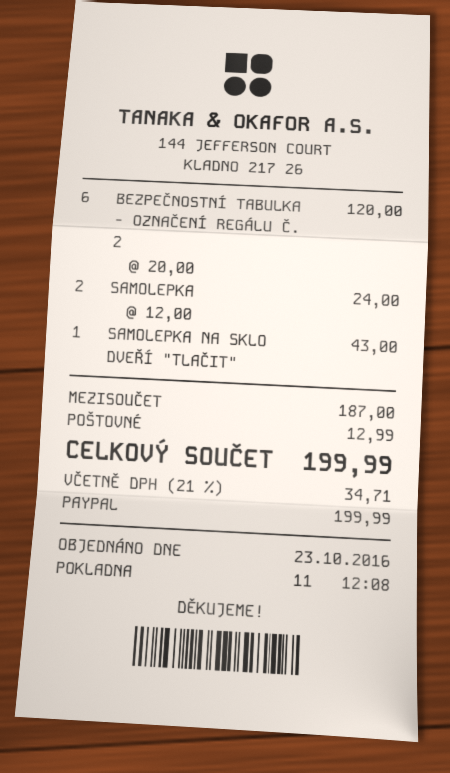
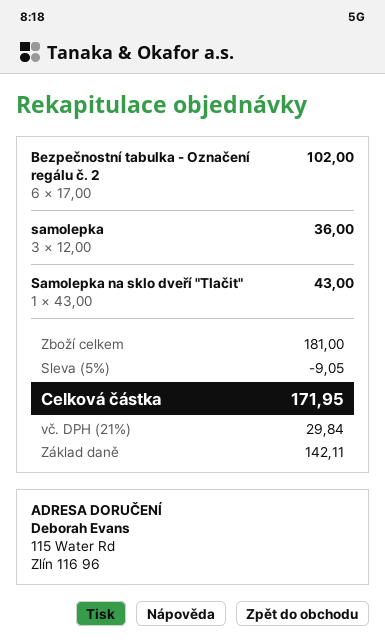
BEZPEČNOSTNÍ TABULKA - OZNAČENÍ REGÁLU Č. 2: 6 x 20.00 = 120.00 -> 6 x 17.00 = 102.00
SAMOLEPKA: 2 x 12.00 = 24.00 -> 3 x 12.00 = 36.00
subtotal: 187.00 -> 181.00
discount: none -> 5% = 9.05
shipping: 12.99 -> none
tax: 21% = 34.71 -> 21% = 29.84
total: 199.99 -> 171.95

